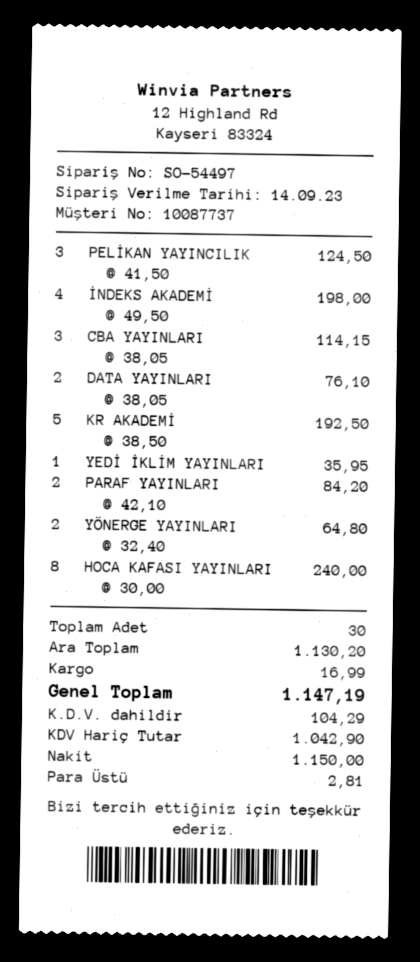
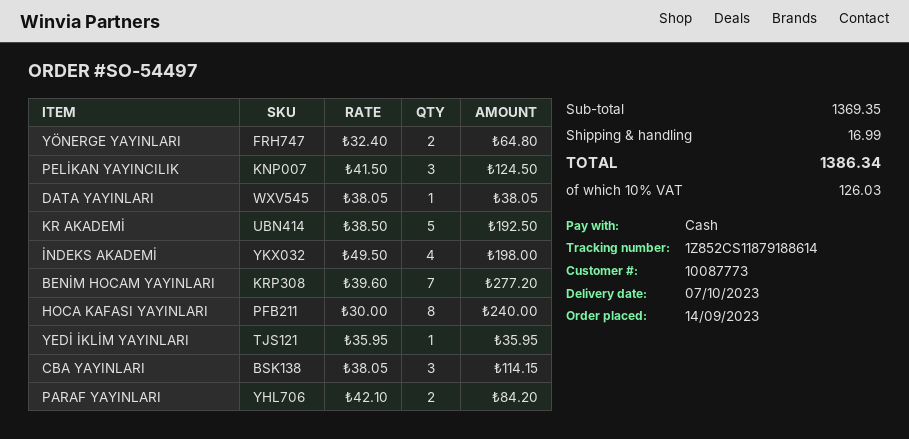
customer number: 10087737 -> 10087773
DATA YAYINLARI: 2 x 38.05 = 76.10 -> 1 x 38.05 = 38.05
BENİM HOCAM YAYINLARI: none -> 7 x 39.60 = 277.20
subtotal: 1130.20 -> 1369.35
tax: 104.29 -> 126.03
total: 1147.19 -> 1386.34

